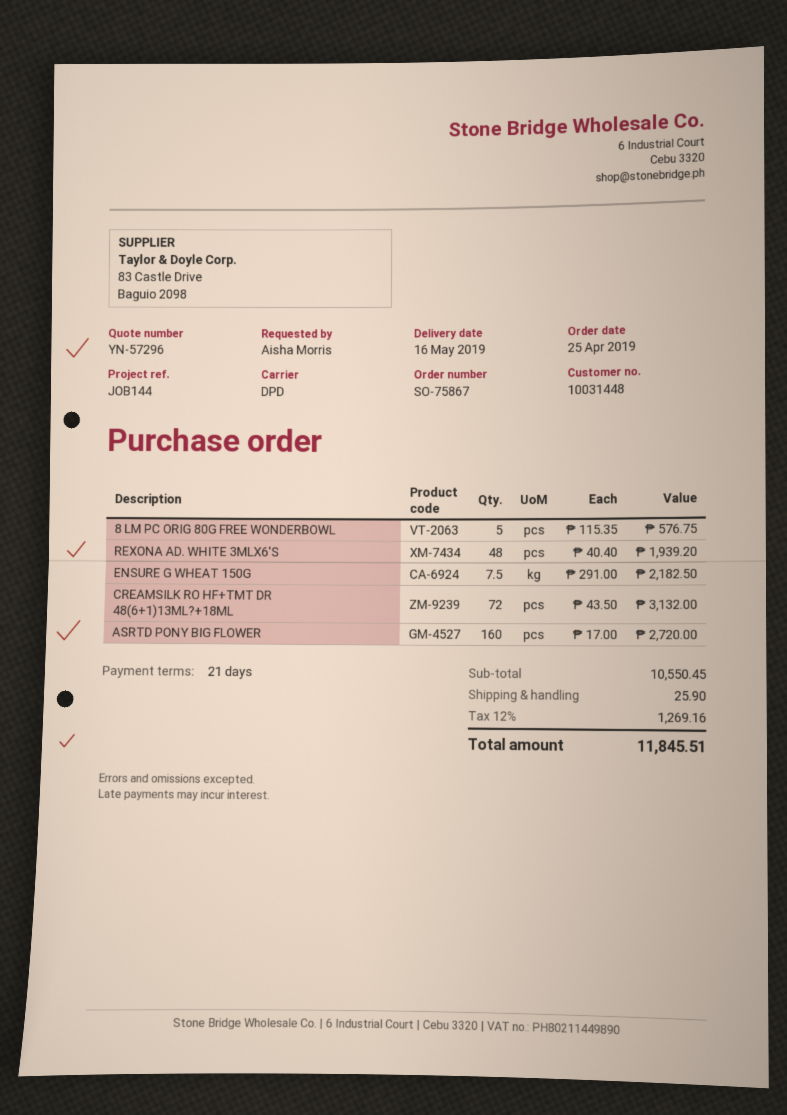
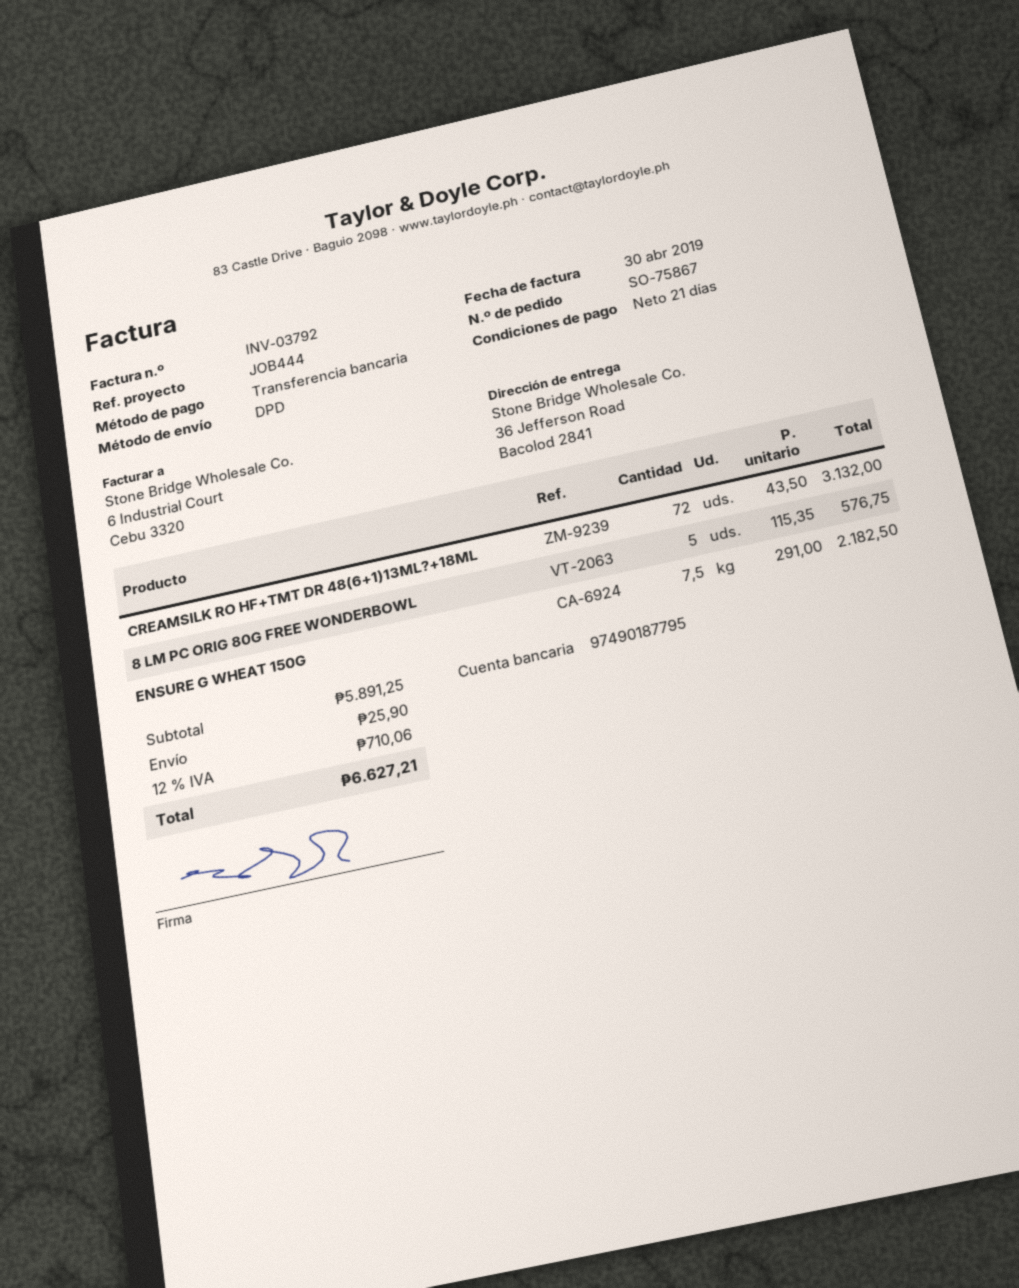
reference: JOB144 -> JOB444
REXONA AD. WHITE 3MLX6'S: 48 x 40.40 = 1939.20 -> none
ASRTD PONY BIG FLOWER: 160 x 17.00 = 2720.00 -> none
subtotal: 10550.45 -> 5891.25
tax: 12% = 1269.16 -> 12% = 710.06
total: 11845.51 -> 6627.21

